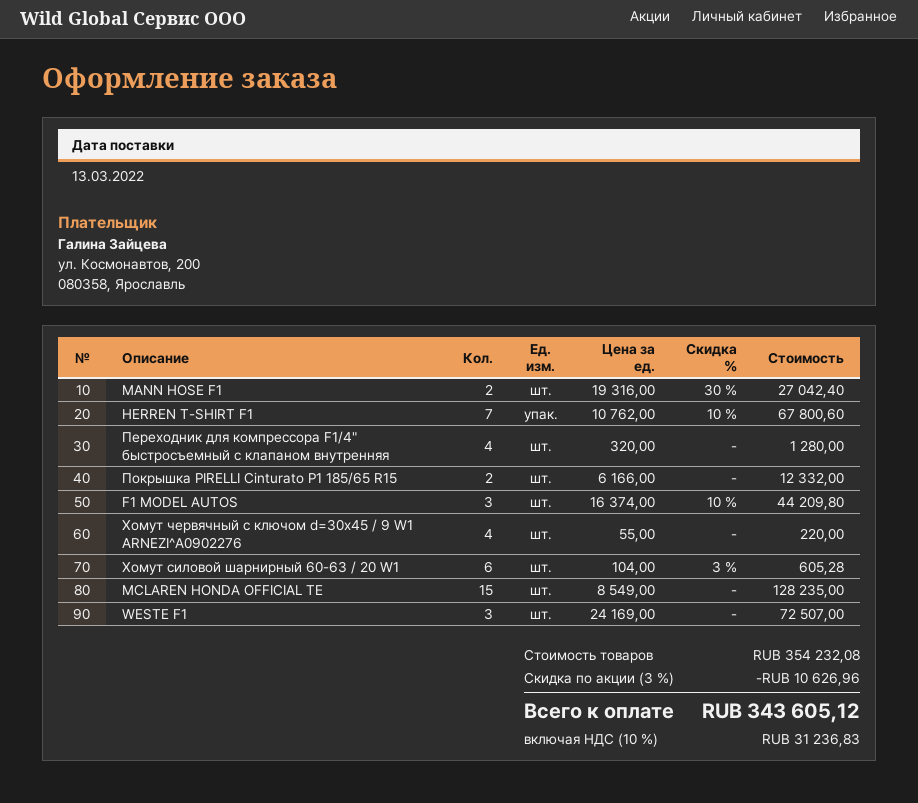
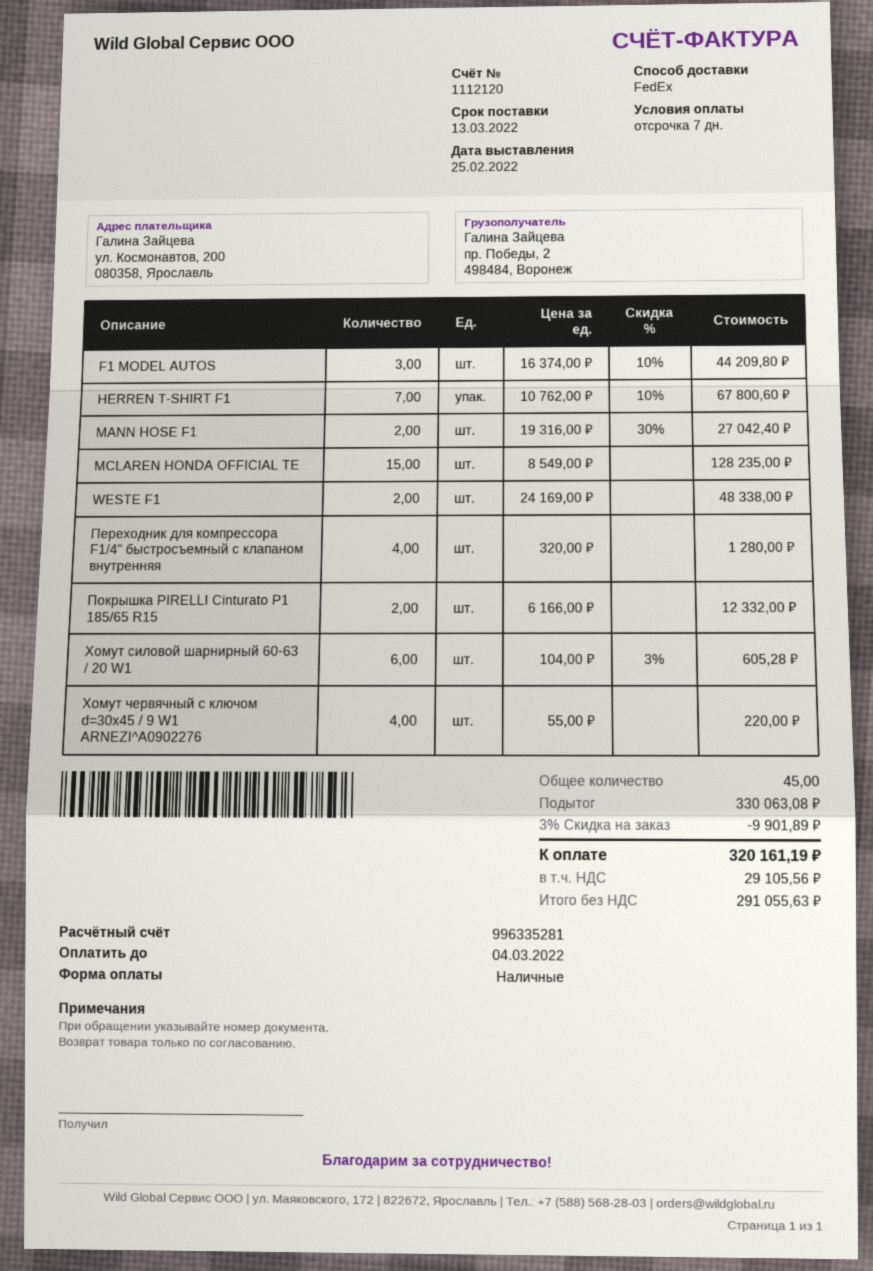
WESTE F1: 3 x 24169.00 = 72507.00 -> 2 x 24169.00 = 48338.00
subtotal: 354232.08 -> 330063.08
discount: 3% = 10626.96 -> 3% = 9901.89
tax: 31236.83 -> 29105.56
total: 343605.12 -> 320161.19

